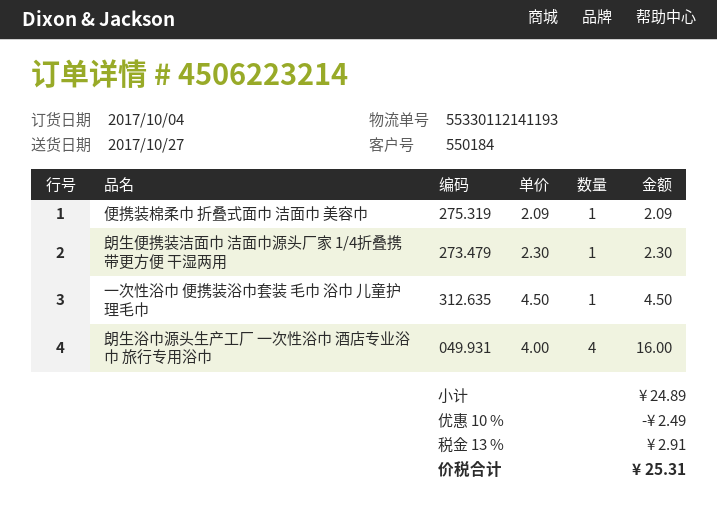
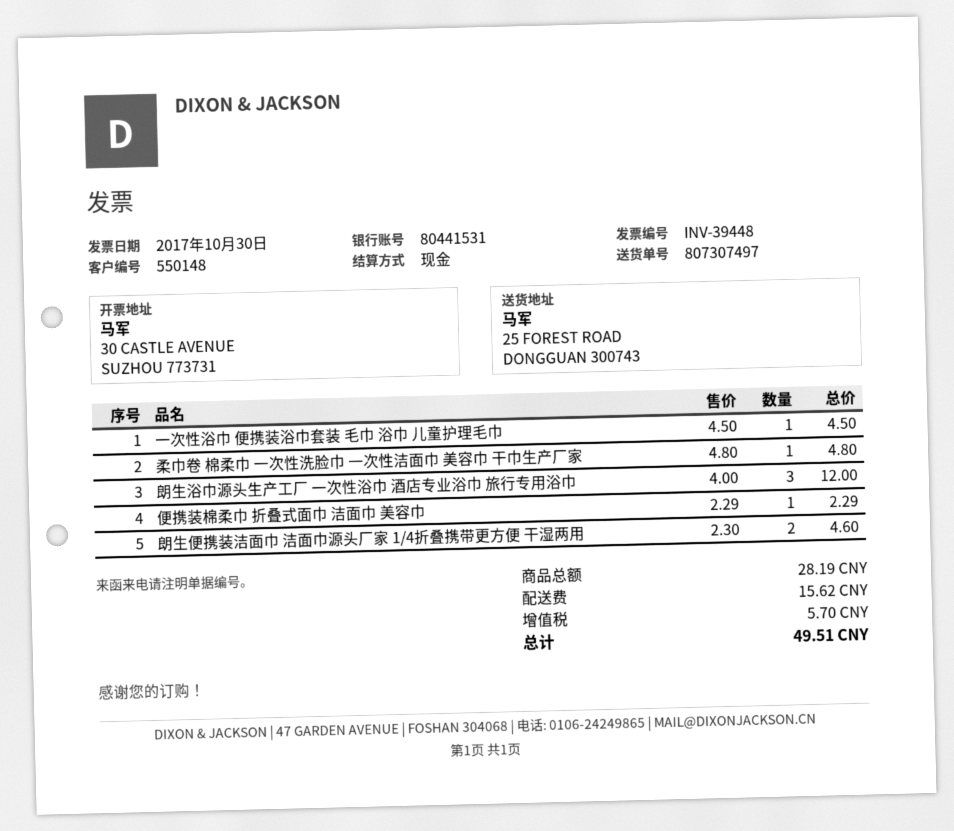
customer number: 550184 -> 550148
便携装棉柔巾 折叠式面巾 洁面巾 美容巾: 1 x 2.09 = 2.09 -> 1 x 2.29 = 2.29
朗生便携装洁面巾 洁面巾源头厂家 1/4折叠携带更方便 干湿两用: 1 x 2.30 = 2.30 -> 2 x 2.30 = 4.60
朗生浴巾源头生产工厂 一次性浴巾 酒店专业浴巾 旅行专用浴巾: 4 x 4.00 = 16.00 -> 3 x 4.00 = 12.00
柔巾卷 棉柔巾 一次性洗脸巾 一次性洁面巾 美容巾 干巾生产厂家: none -> 1 x 4.80 = 4.80
subtotal: 24.89 -> 28.19
discount: 10% = 2.49 -> none
shipping: none -> 15.62
tax: 2.91 -> 5.70
total: 25.31 -> 49.51

